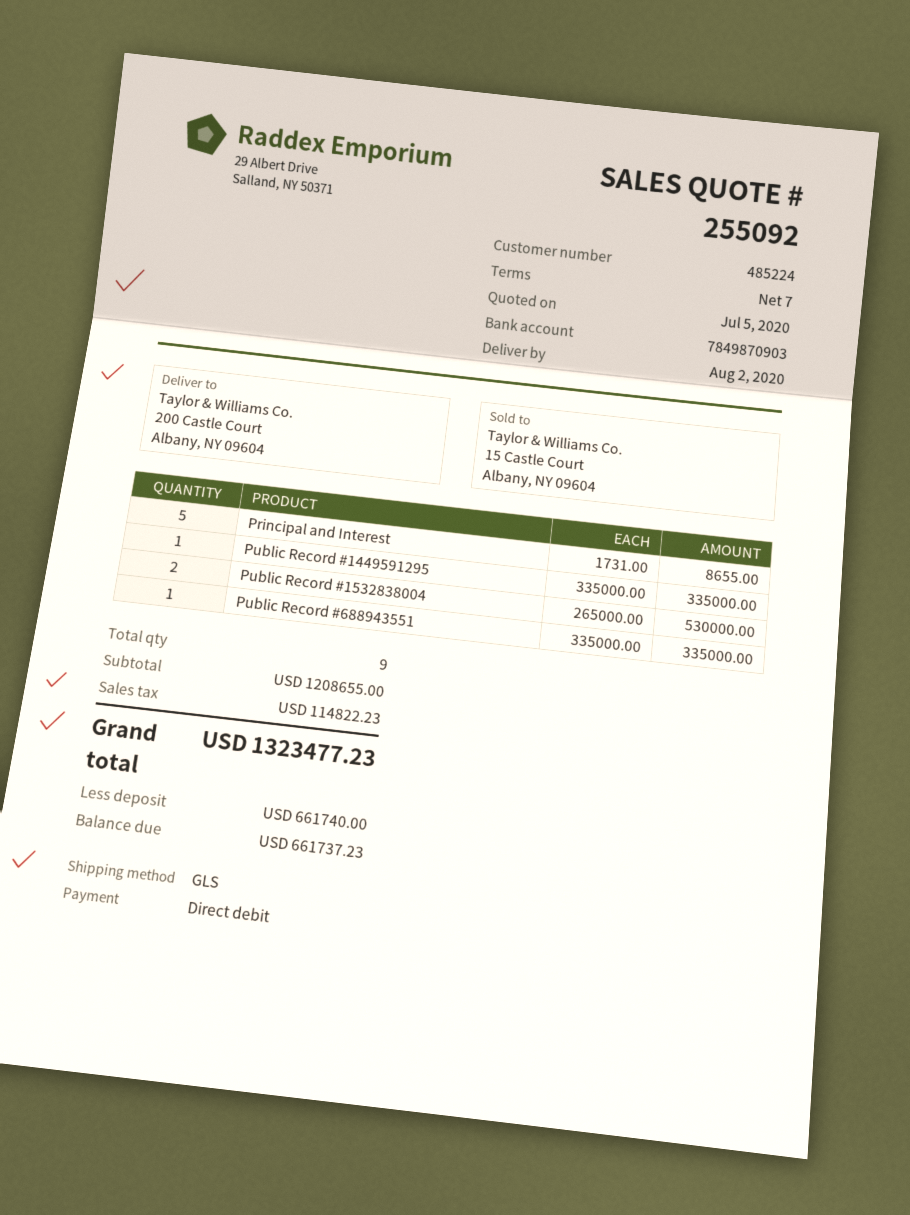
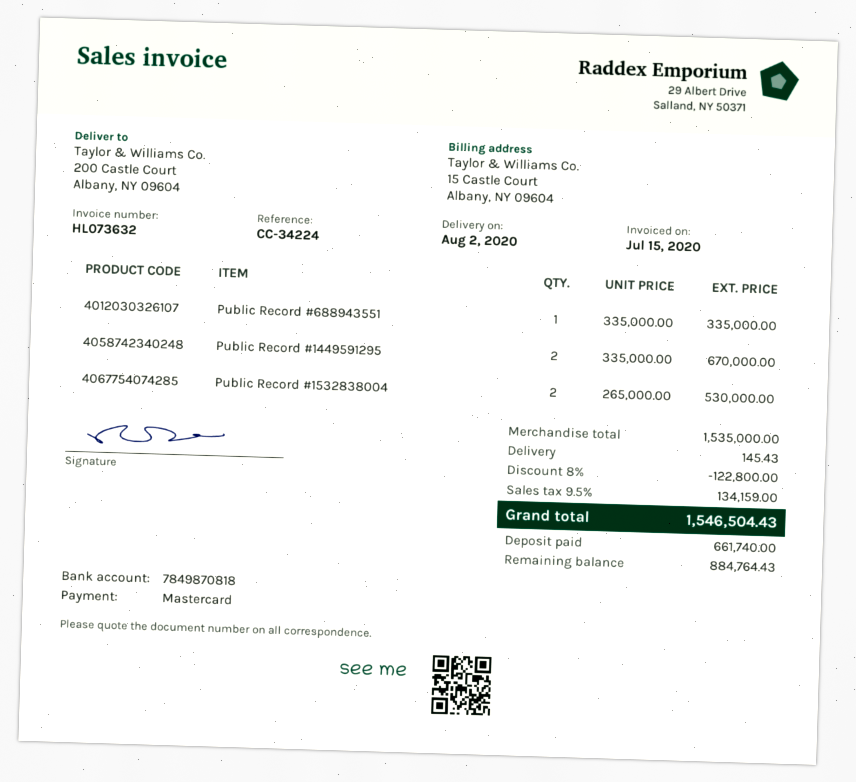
payment method: direct debit -> Mastercard
bank account: 7849870903 -> 7849870818
Principal and Interest: 5 x 1731.00 = 8655.00 -> none
Public Record #1449591295: 1 x 335000.00 = 335000.00 -> 2 x 335000.00 = 670000.00
subtotal: 1208655.00 -> 1535000.00
discount: none -> 8% = 122800.00
shipping: none -> 145.43
tax: 114822.23 -> 134159.00
total: 1323477.23 -> 1546504.43
balance: 661737.23 -> 884764.43

